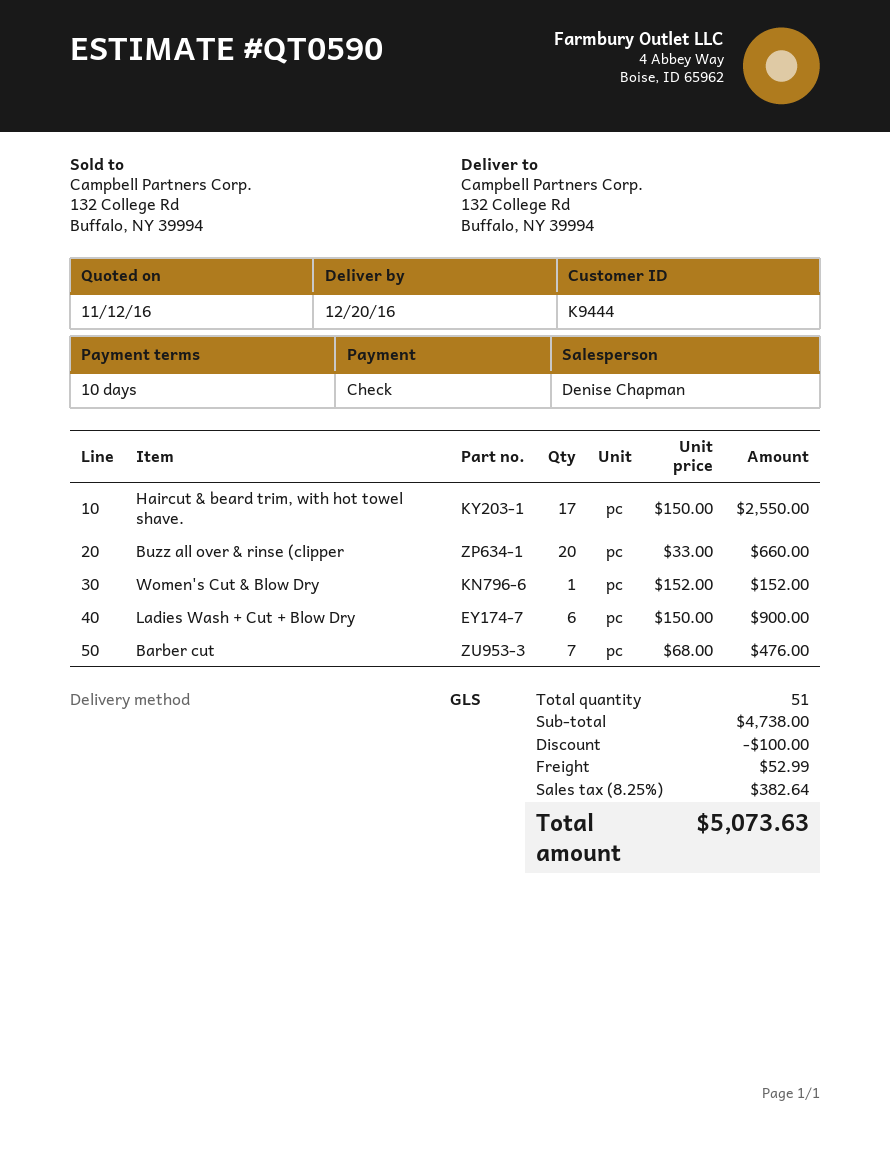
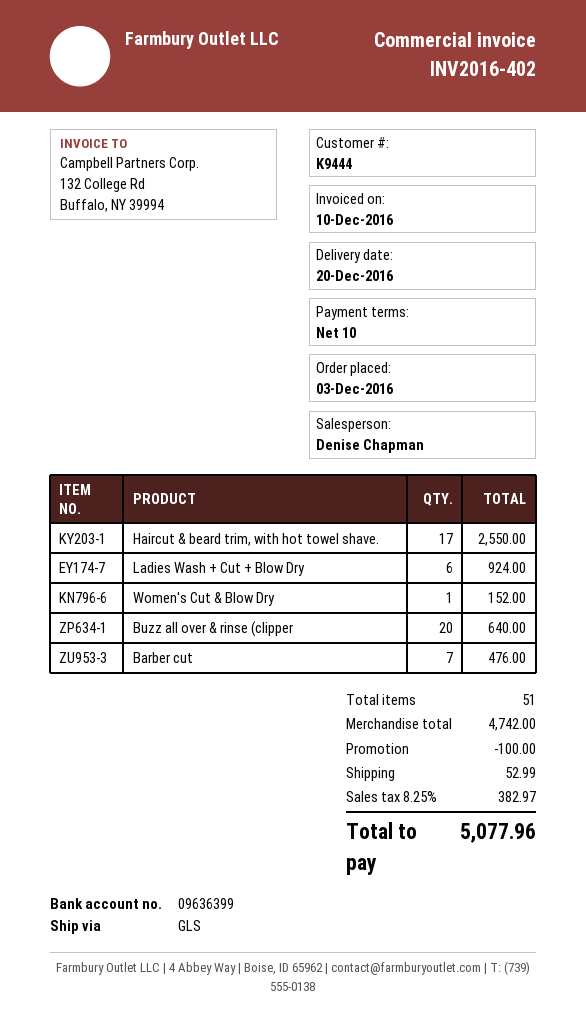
Buzz all over & rinse (clipper: 20 for 660.00 -> 20 for 640.00
Ladies Wash + Cut + Blow Dry: 6 for 900.00 -> 6 for 924.00
subtotal: 4738.00 -> 4742.00
tax: 8.25% = 382.64 -> 8.25% = 382.97
total: 5073.63 -> 5077.96

